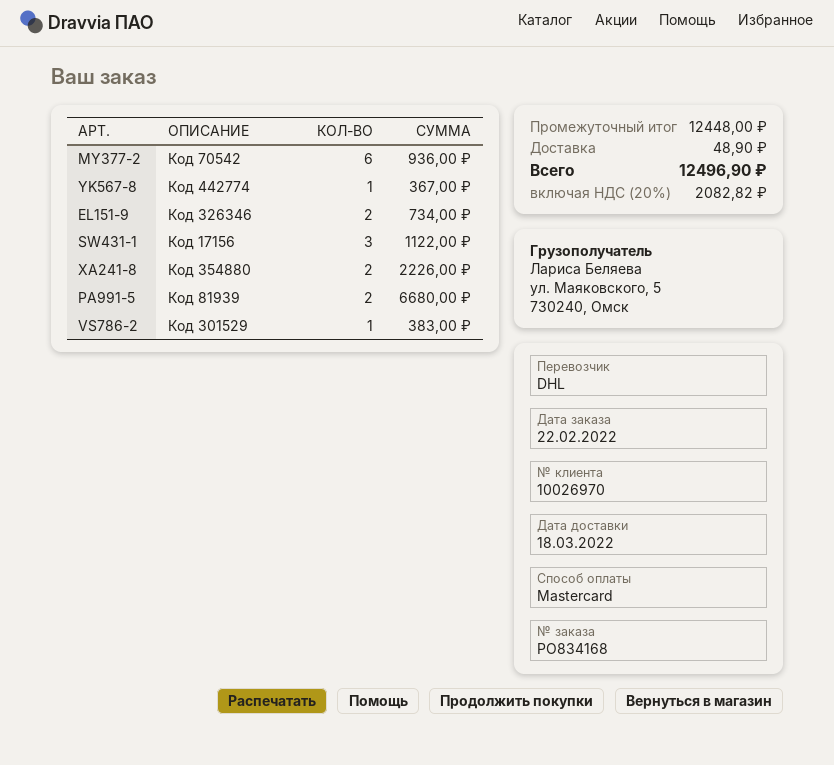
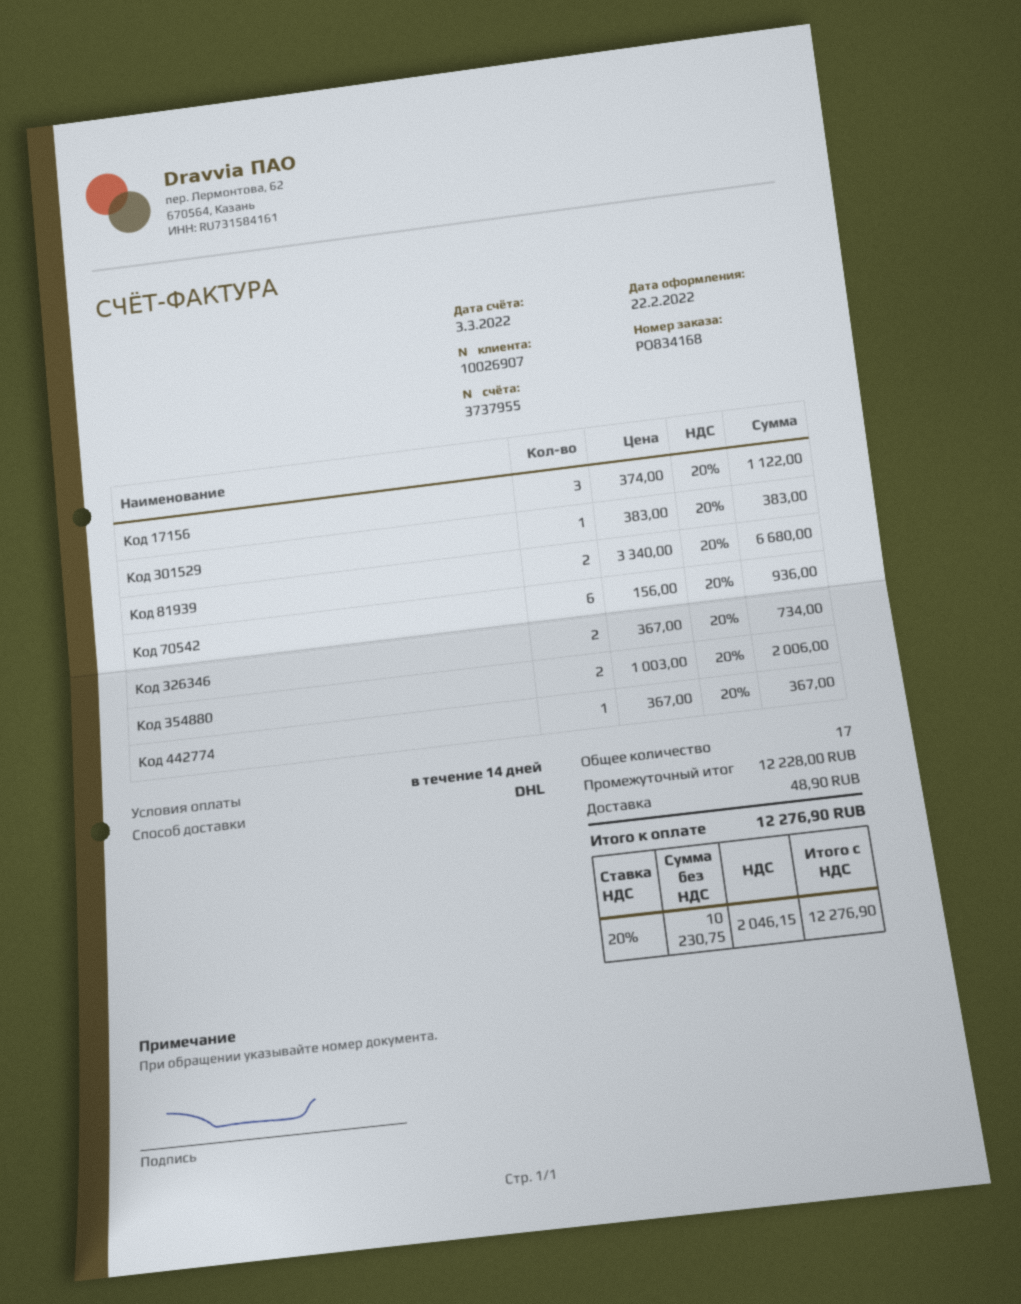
customer number: 10026970 -> 10026907
Код 354880: 2 for 2226.00 -> 2 for 2006.00
subtotal: 12448.00 -> 12228.00
tax: 20% = 2082.82 -> 20% = 2046.15
total: 12496.90 -> 12276.90

